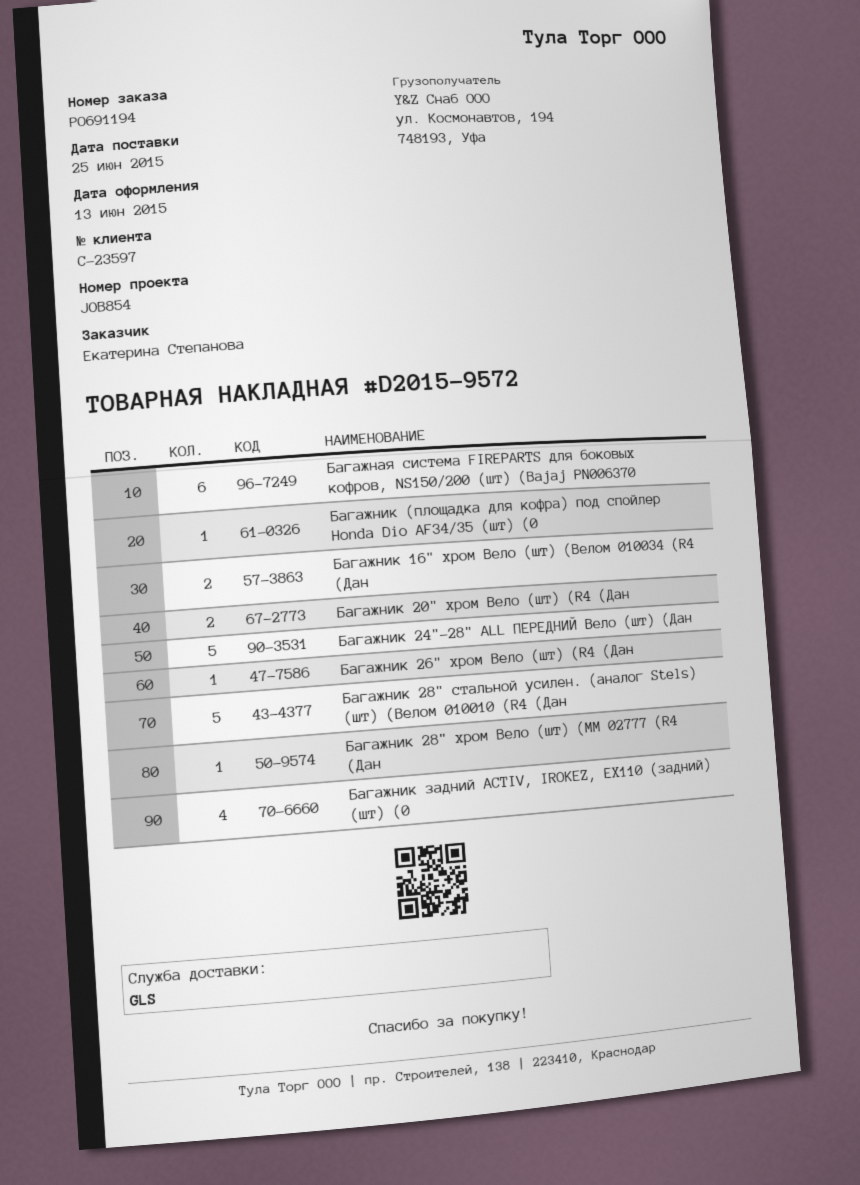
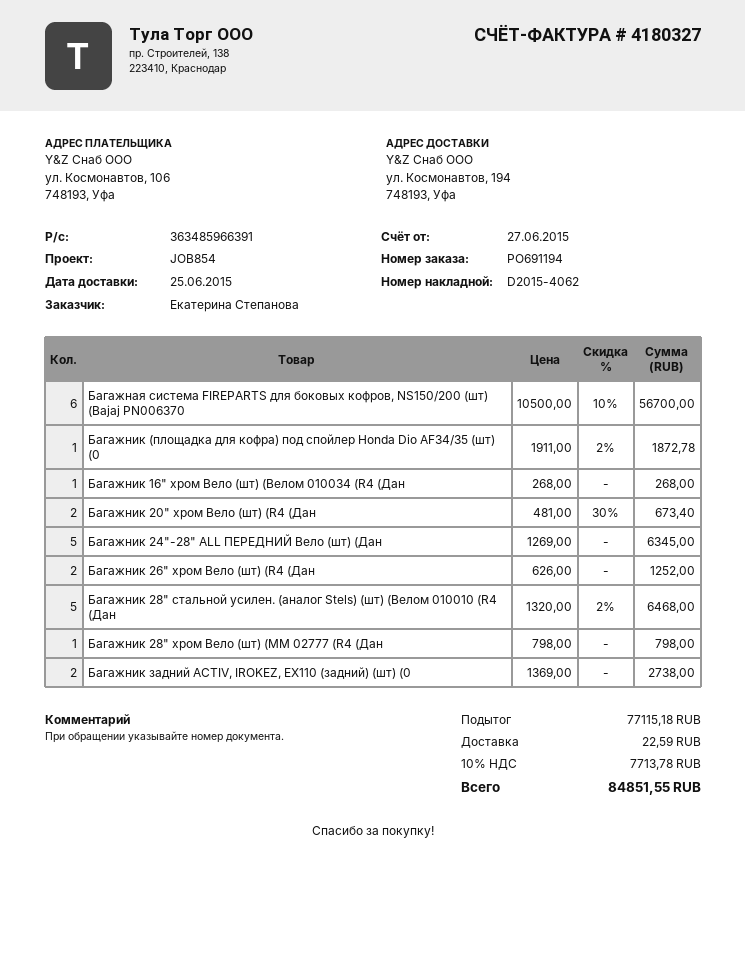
delivery note number: D2015-9572 -> D2015-4062
Багажник 16" хром Вело (шт) (Велом 010034 (R4 (Дан: 2 -> 1
Багажник 26" хром Вело (шт) (R4 (Дан: 1 -> 2
Багажник задний ACTIV, IROKEZ, EX110 (задний) (шт) (0: 4 -> 2

